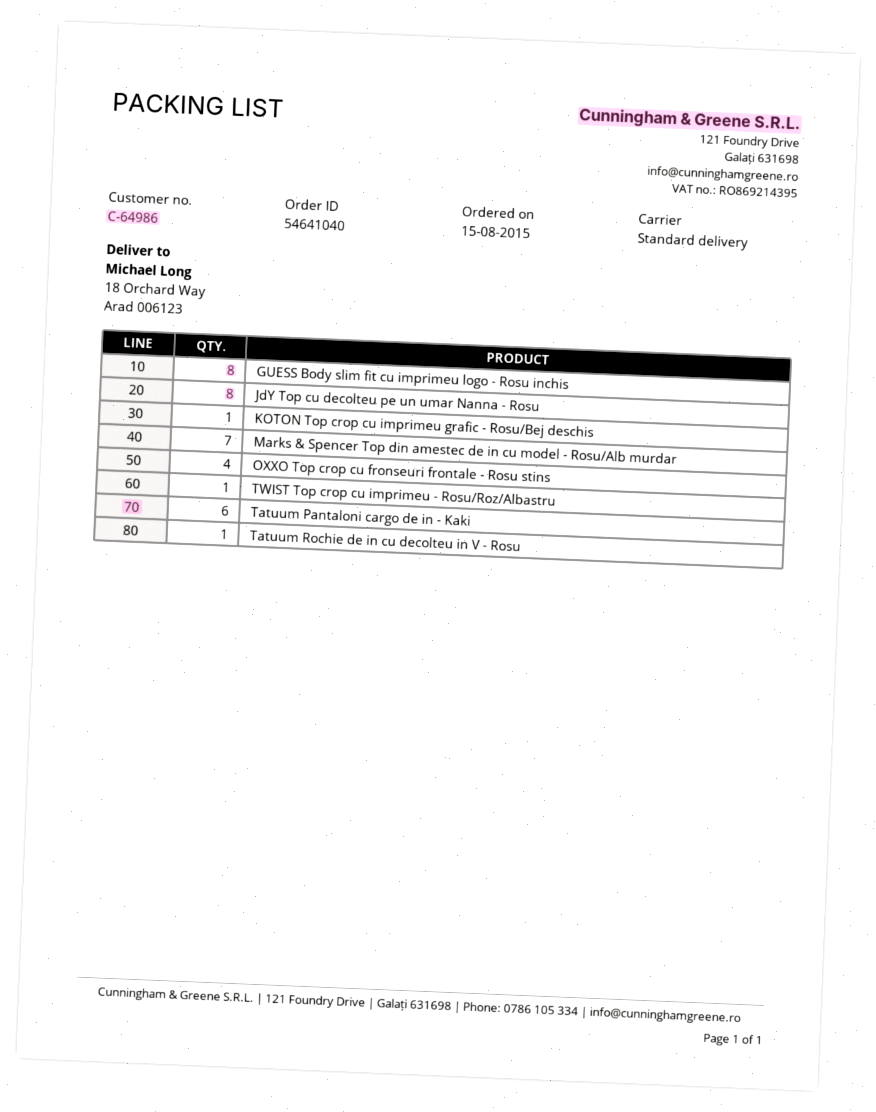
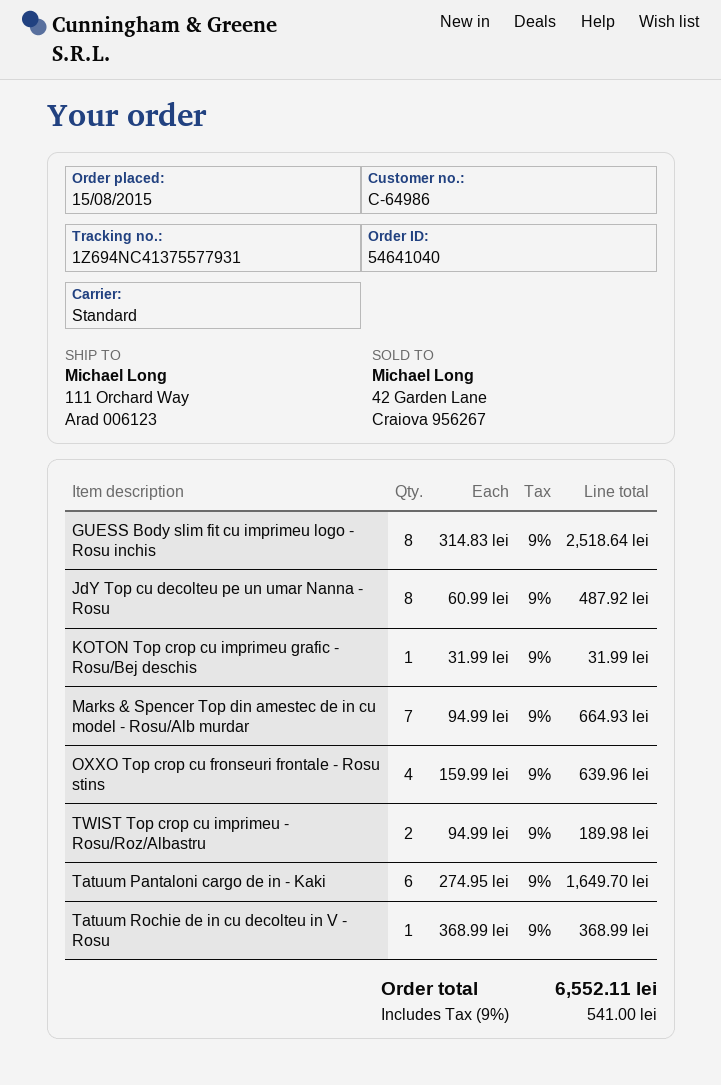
ship to: 18 Orchard Way, Arad 006123 -> 111 Orchard Way, Arad 006123
TWIST Top crop cu imprimeu - Rosu/Roz/Albastru: 1 -> 2

